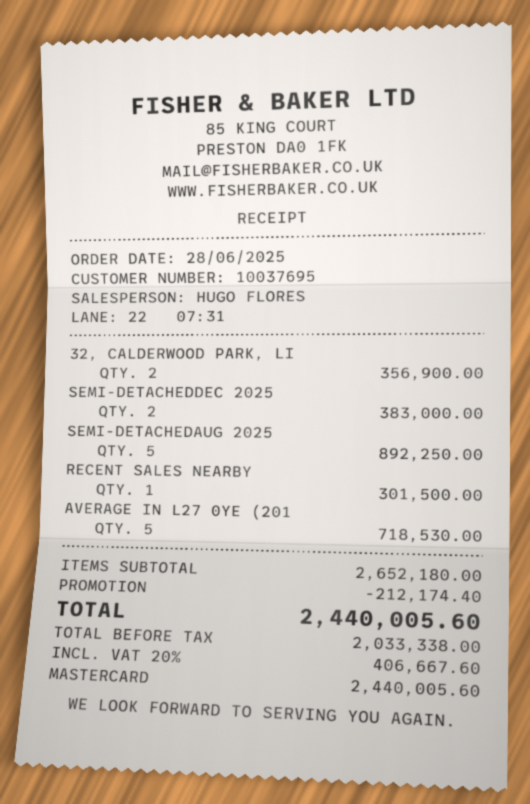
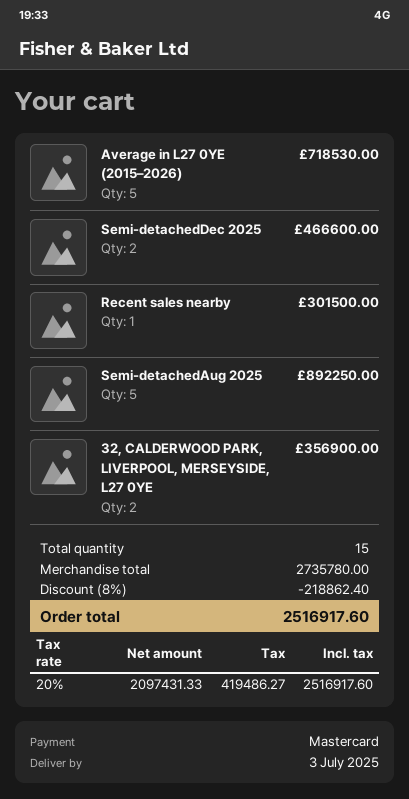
SEMI-DETACHEDDEC 2025: 2 for 383000.00 -> 2 for 466600.00
subtotal: 2652180.00 -> 2735780.00
discount: 212174.40 -> 218862.40
net: 2033338.00 -> 2097431.33
tax: 20% = 406667.60 -> 20% = 419486.27
total: 2440005.60 -> 2516917.60

